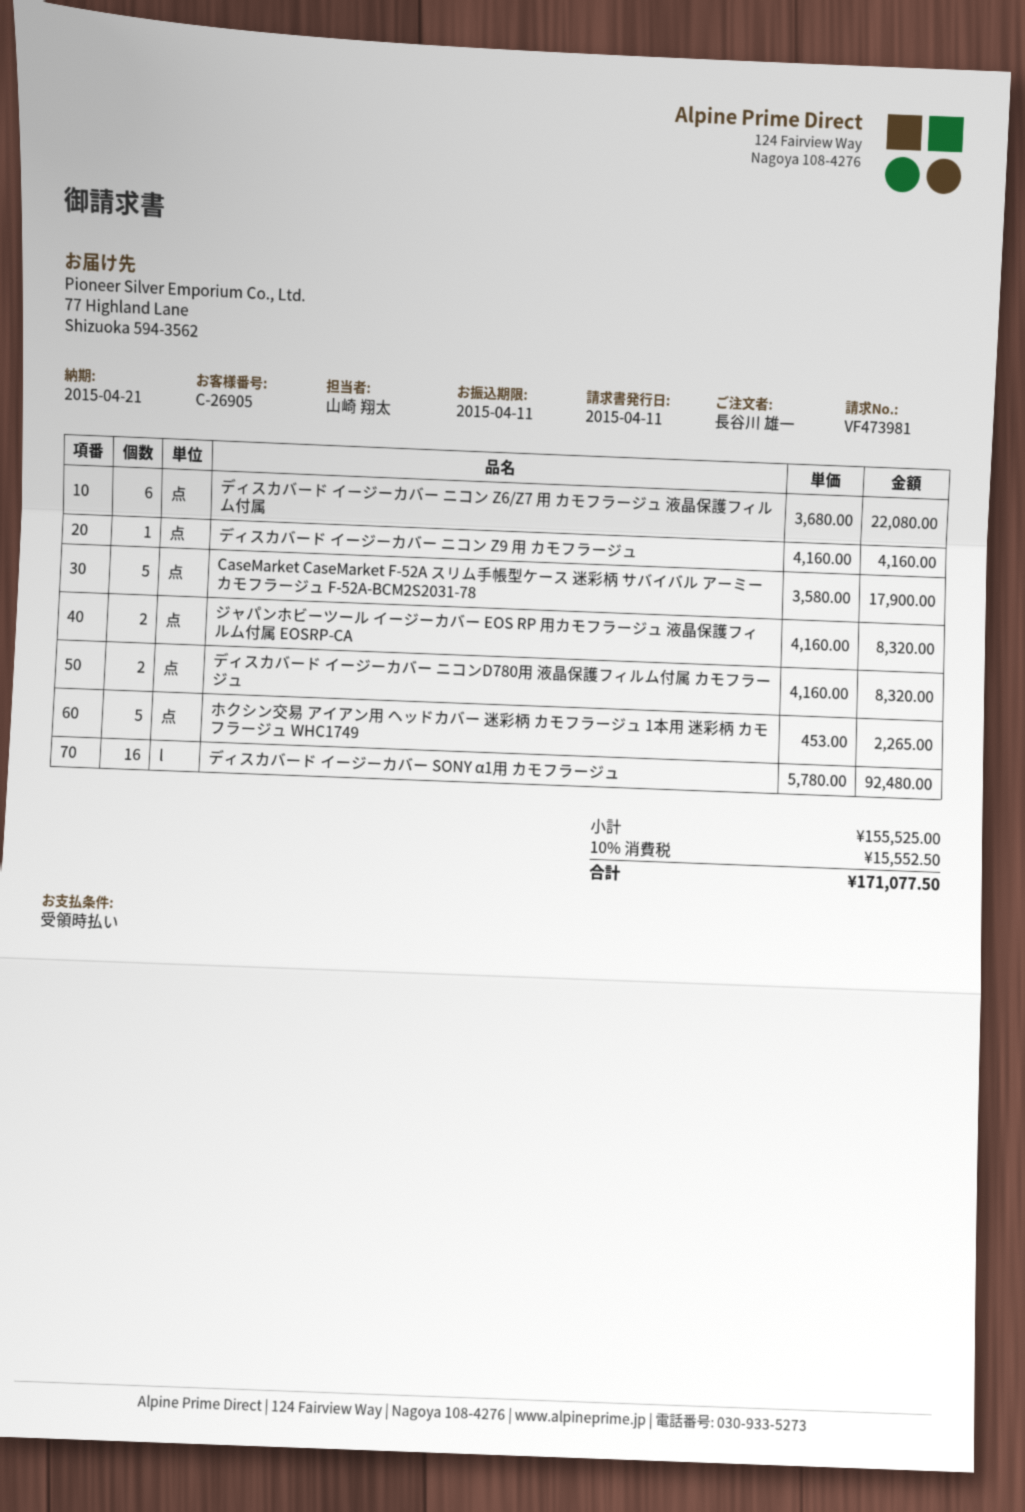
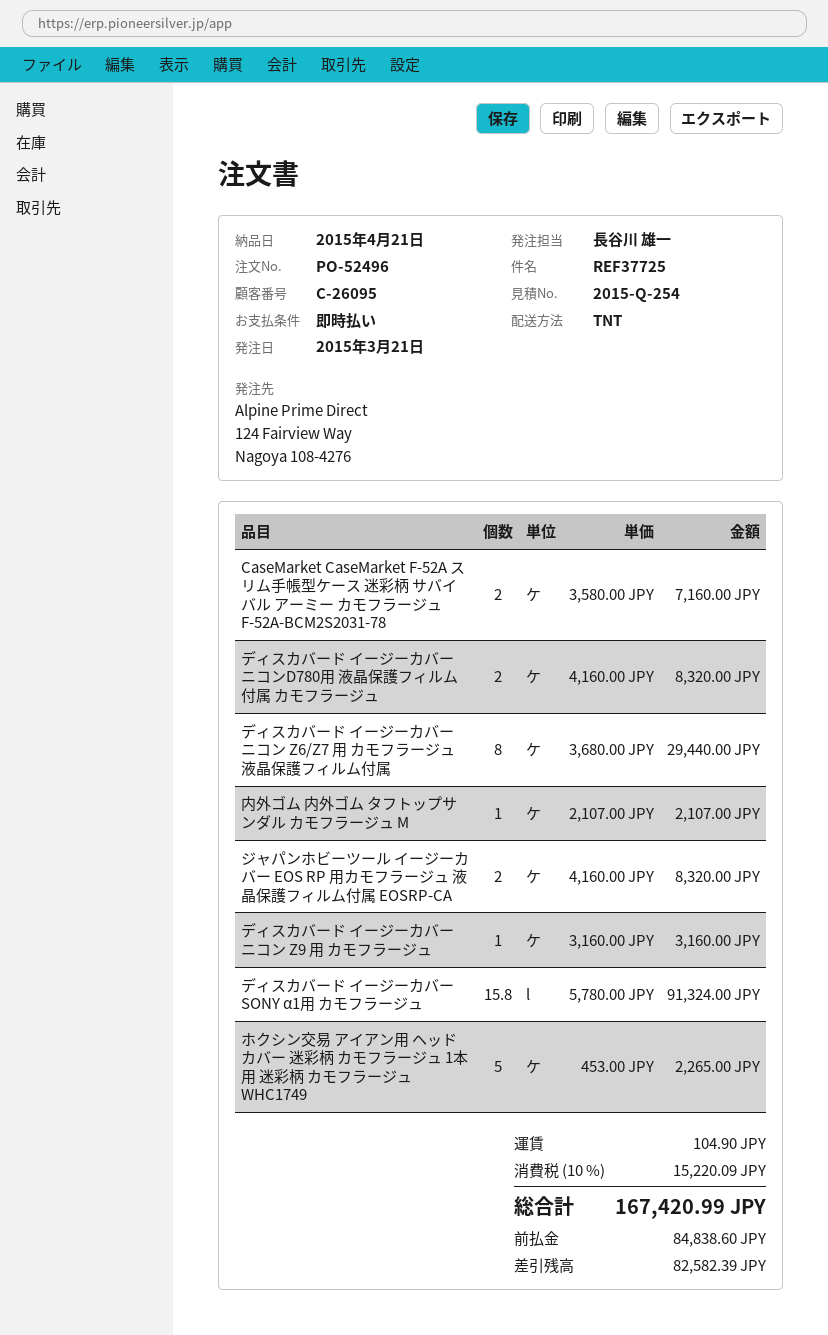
customer number: C-26905 -> C-26095
ディスカバード イージーカバー ニコン Z6/Z7 用 カモフラージュ 液晶保護フィルム付属: 6 x 3680.00 = 22080.00 -> 8 x 3680.00 = 29440.00
ディスカバード イージーカバー ニコン Z9 用 カモフラージュ: 1 x 4160.00 = 4160.00 -> 1 x 3160.00 = 3160.00
CaseMarket CaseMarket F-52A スリム手帳型ケース 迷彩柄 サバイバル アーミー カモフラージュ F-52A-BCM2S2031-78: 5 x 3580.00 = 17900.00 -> 2 x 3580.00 = 7160.00
ディスカバード イージーカバー SONY α1用 カモフラージュ: 16 x 5780.00 = 92480.00 -> 15.8 x 5780.00 = 91324.00
内外ゴム 内外ゴム タフトップサンダル カモフラージュ M: none -> 1 x 2107.00 = 2107.00
shipping: none -> 104.90
tax: 10% = 15552.50 -> 10% = 15220.09
total: 171077.50 -> 167420.99

